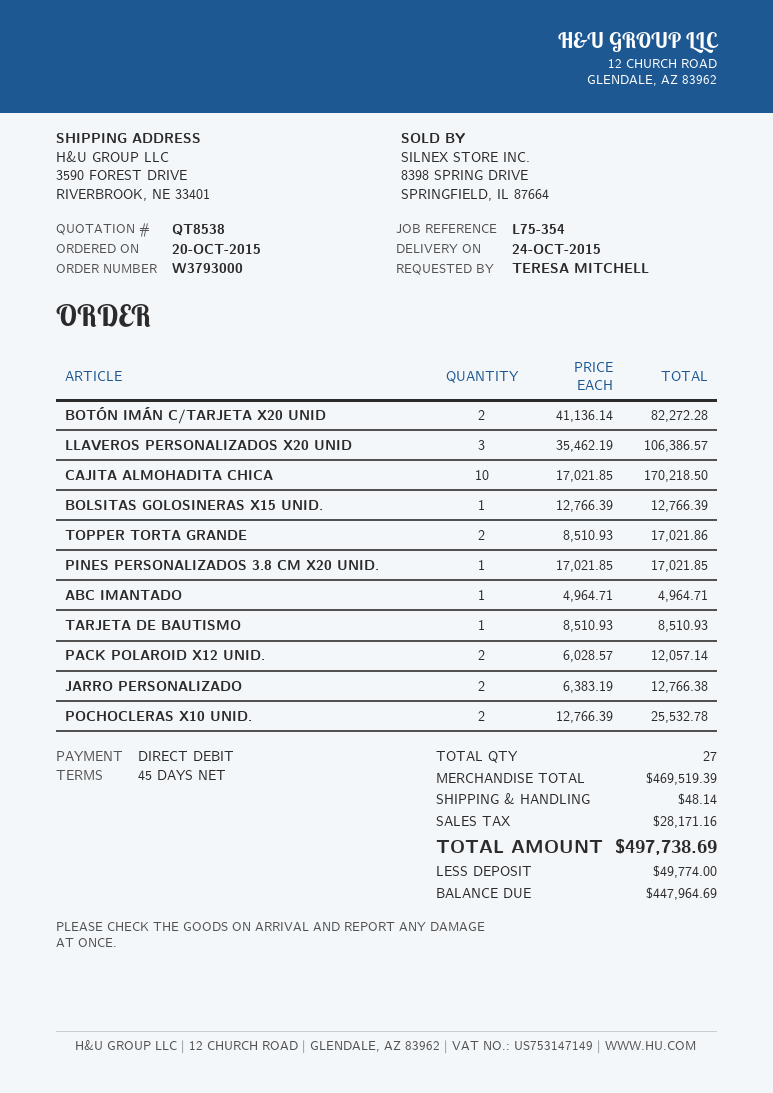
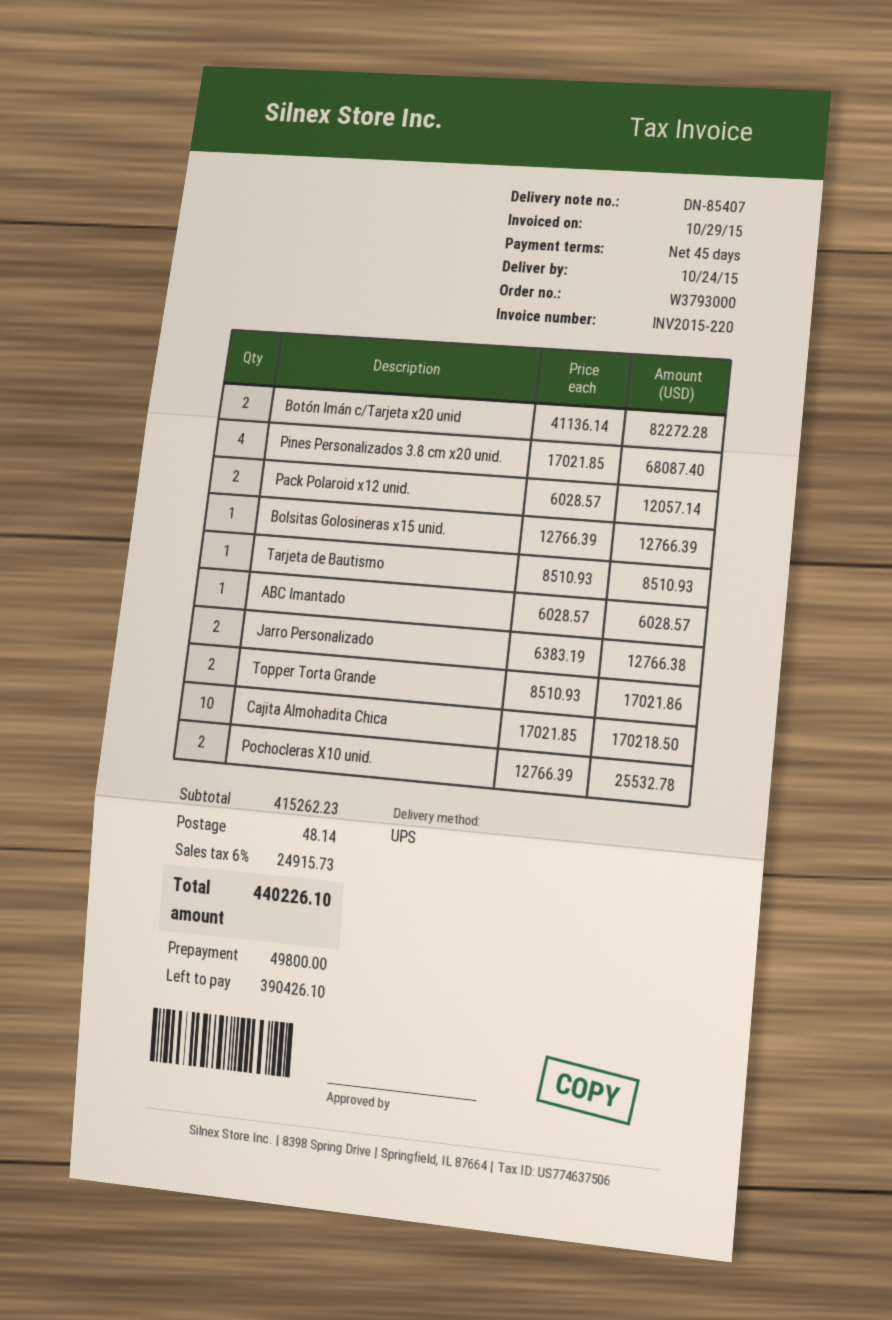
LLAVEROS PERSONALIZADOS X20 UNID: 3 x 35462.19 = 106386.57 -> none
PINES PERSONALIZADOS 3.8 CM X20 UNID.: 1 x 17021.85 = 17021.85 -> 4 x 17021.85 = 68087.40
ABC IMANTADO: 1 x 4964.71 = 4964.71 -> 1 x 6028.57 = 6028.57
subtotal: 469519.39 -> 415262.23
tax: 28171.16 -> 24915.73
total: 497738.69 -> 440226.10
deposit: 49774.00 -> 49800.00
balance: 447964.69 -> 390426.10

